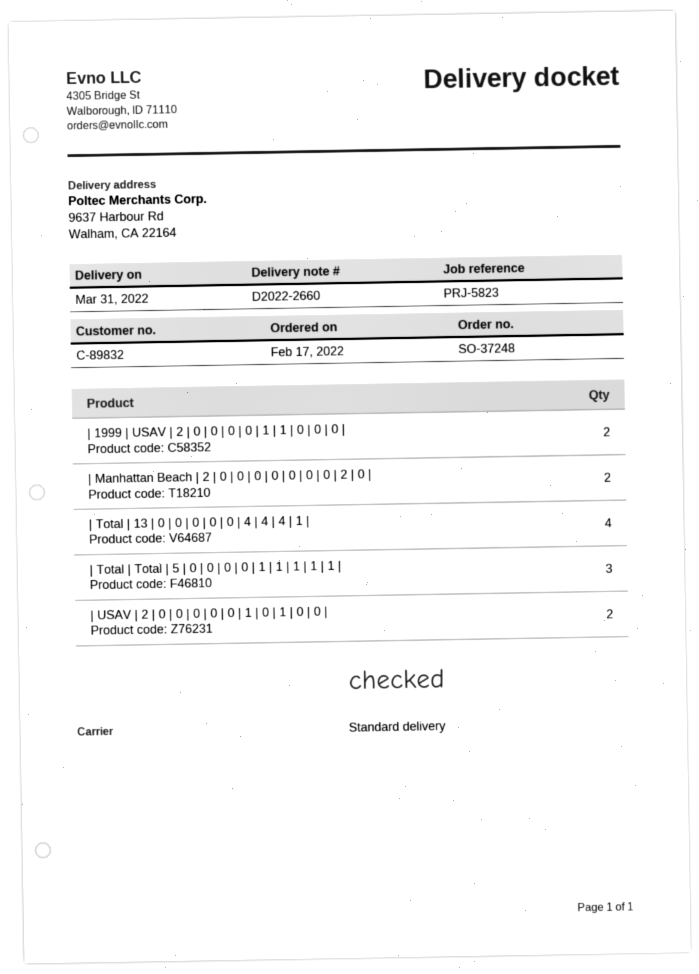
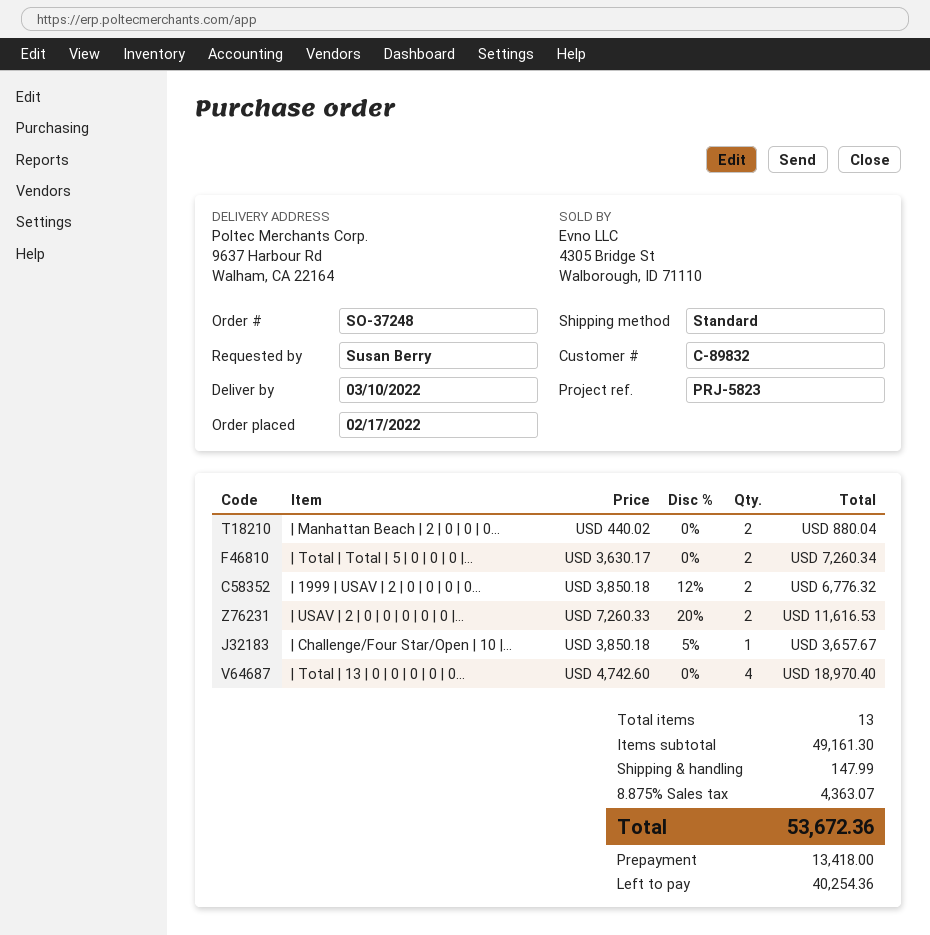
delivery date: 2022-03-31 -> 2022-03-10
| Total | Total | 5 | 0 | 0 | 0 | 0 | 1 | 1 | 1 | 1 | 1 |: 3 -> 2
| Challenge/Four Star/Open | 10 |...: none -> 1

